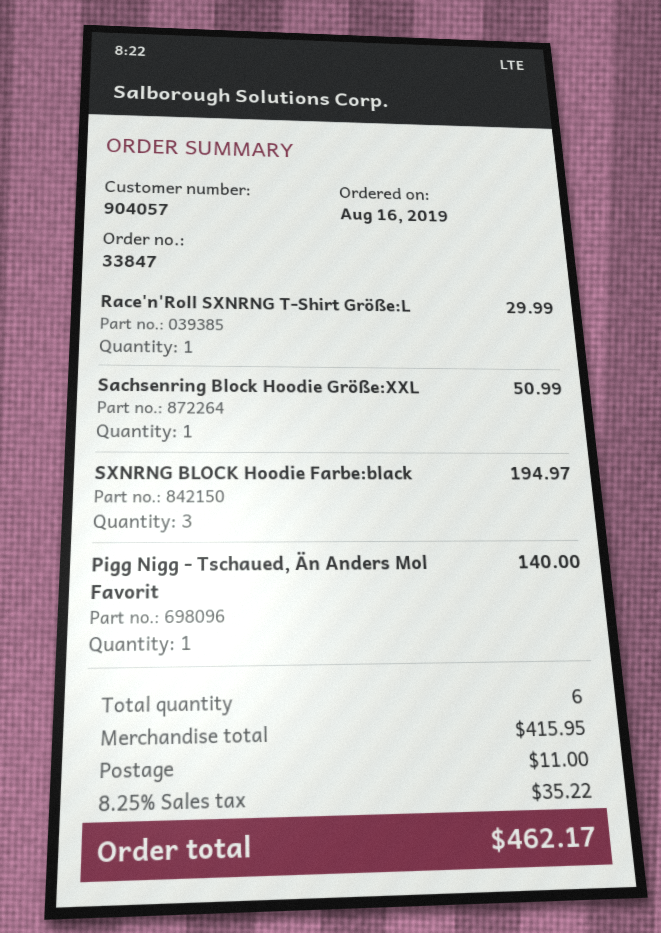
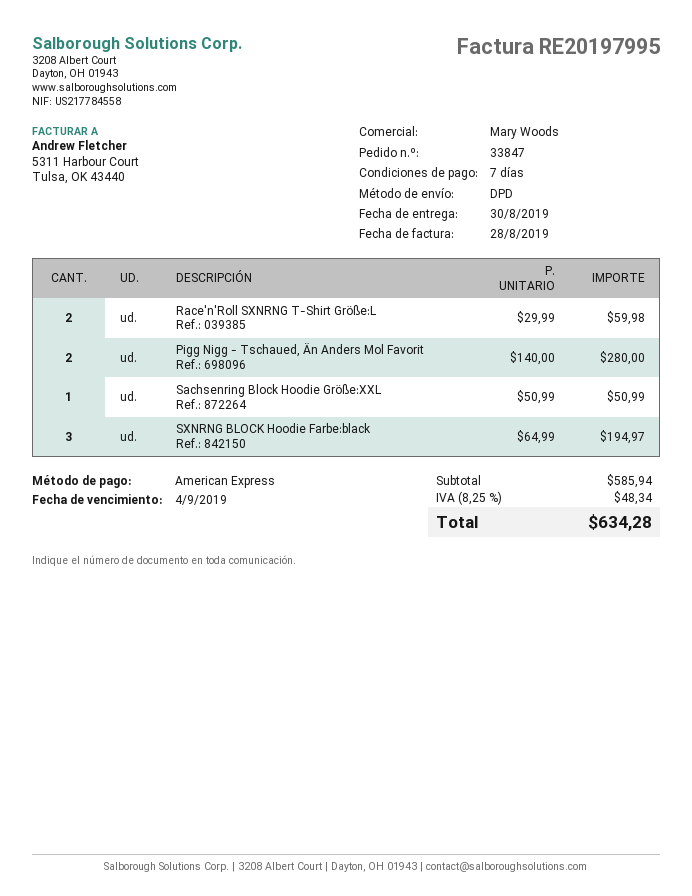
Race'n'Roll SXNRNG T-Shirt Größe:L: 1 for 29.99 -> 2 for 59.98
Pigg Nigg - Tschaued, Än Anders Mol Favorit: 1 for 140.00 -> 2 for 280.00
subtotal: 415.95 -> 585.94
shipping: 11.00 -> none
tax: 8.25% = 35.22 -> 8.25% = 48.34
total: 462.17 -> 634.28

